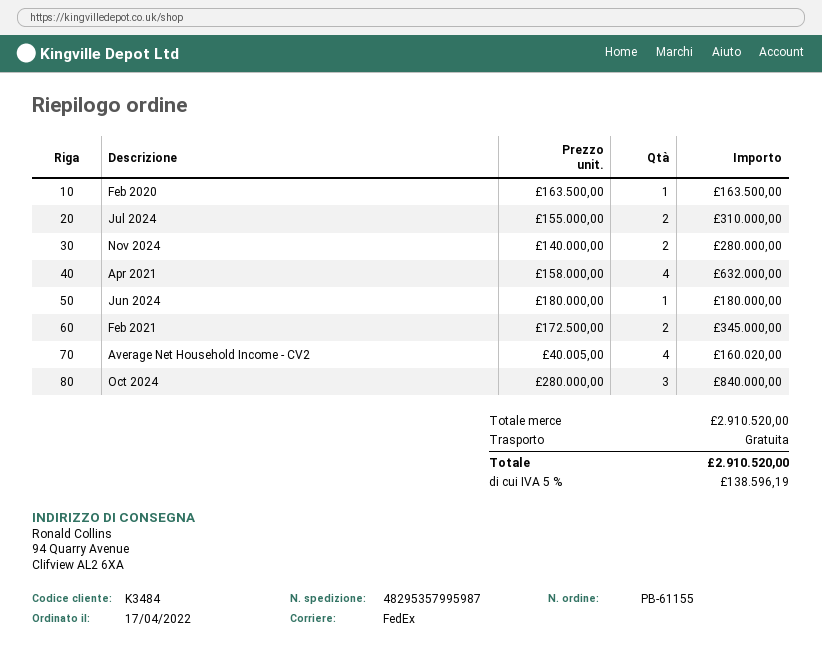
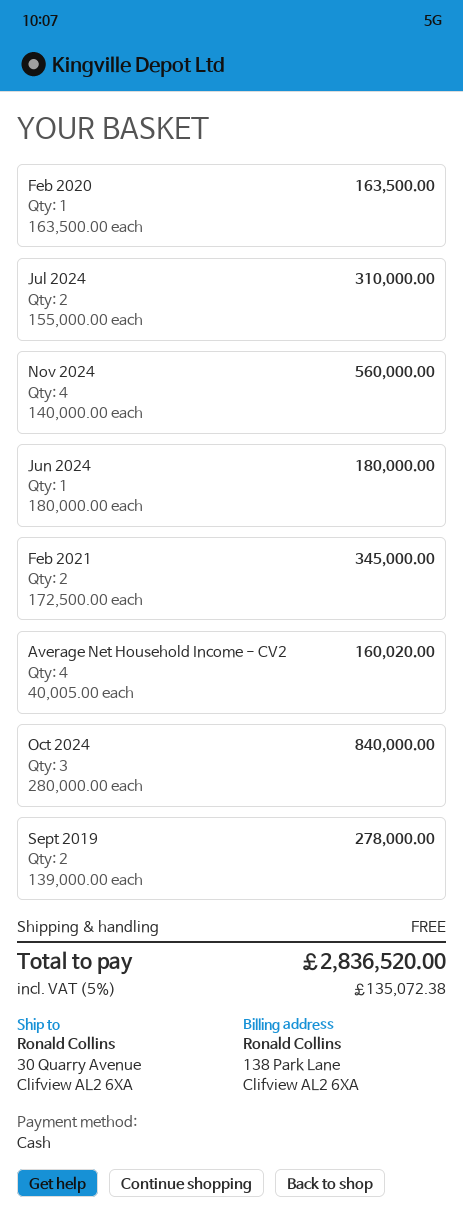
ship to: 94 Quarry Avenue, Clifview AL2 6XA -> 30 Quarry Avenue, Clifview AL2 6XA
Nov 2024: 2 x 140000.00 = 280000.00 -> 4 x 140000.00 = 560000.00
Apr 2021: 4 x 158000.00 = 632000.00 -> none
Sept 2019: none -> 2 x 139000.00 = 278000.00
tax: 5% = 138596.19 -> 5% = 135072.38
total: 2910520.00 -> 2836520.00

